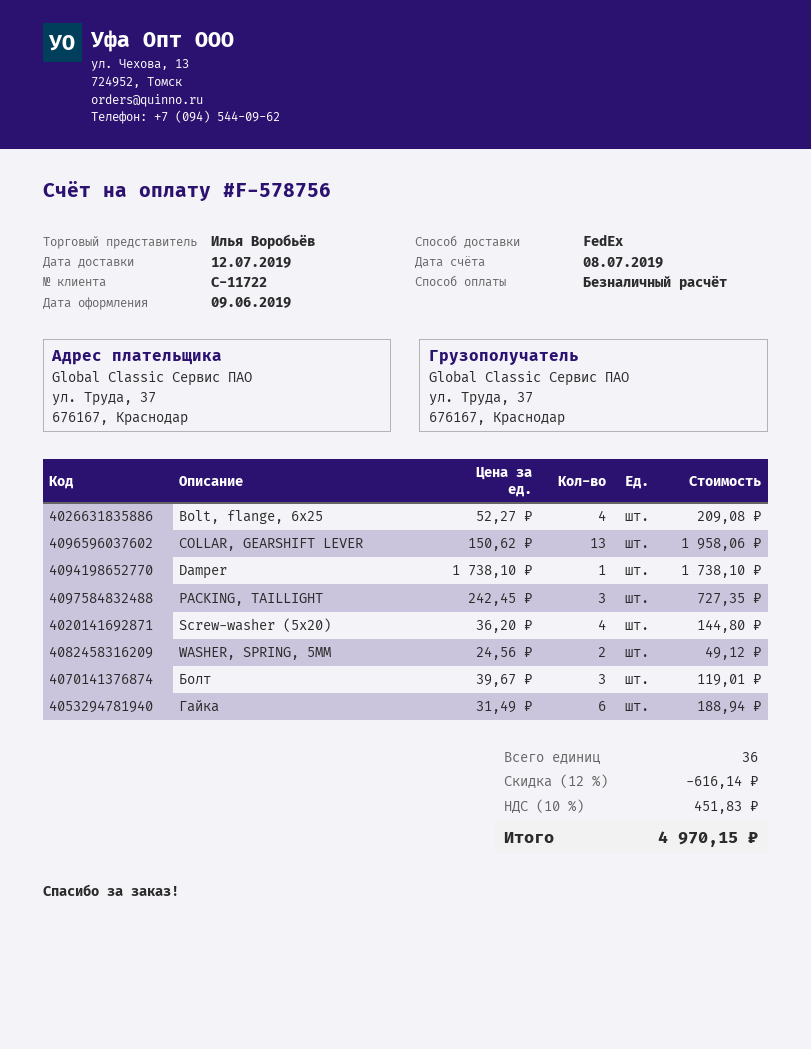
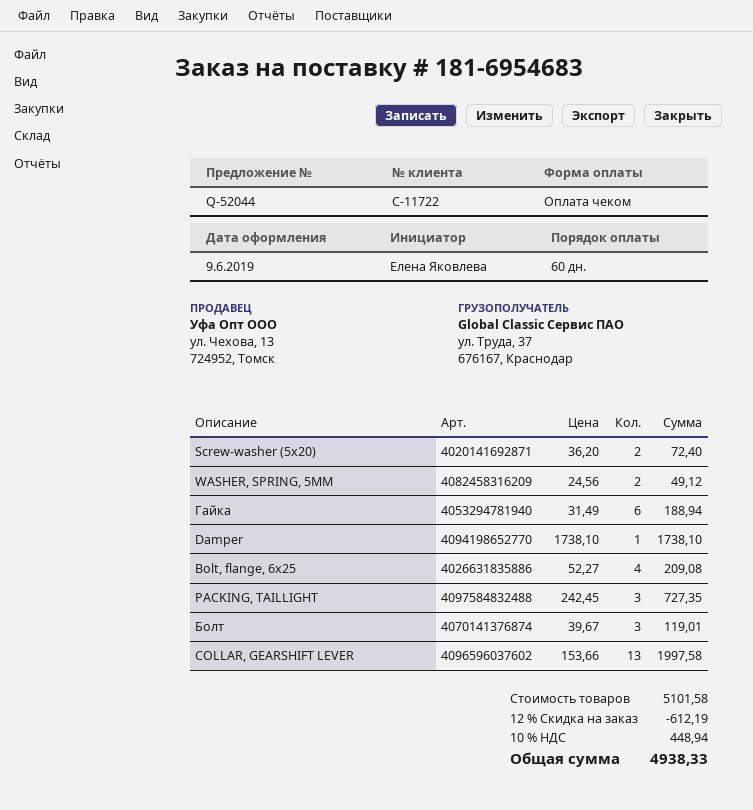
payment method: bank transfer -> cheque
COLLAR, GEARSHIFT LEVER: 13 x 150.62 = 1958.06 -> 13 x 153.66 = 1997.58
Screw-washer (5x20): 4 x 36.20 = 144.80 -> 2 x 36.20 = 72.40
discount: 12% = 616.14 -> 12% = 612.19
tax: 10% = 451.83 -> 10% = 448.94
total: 4970.15 -> 4938.33

